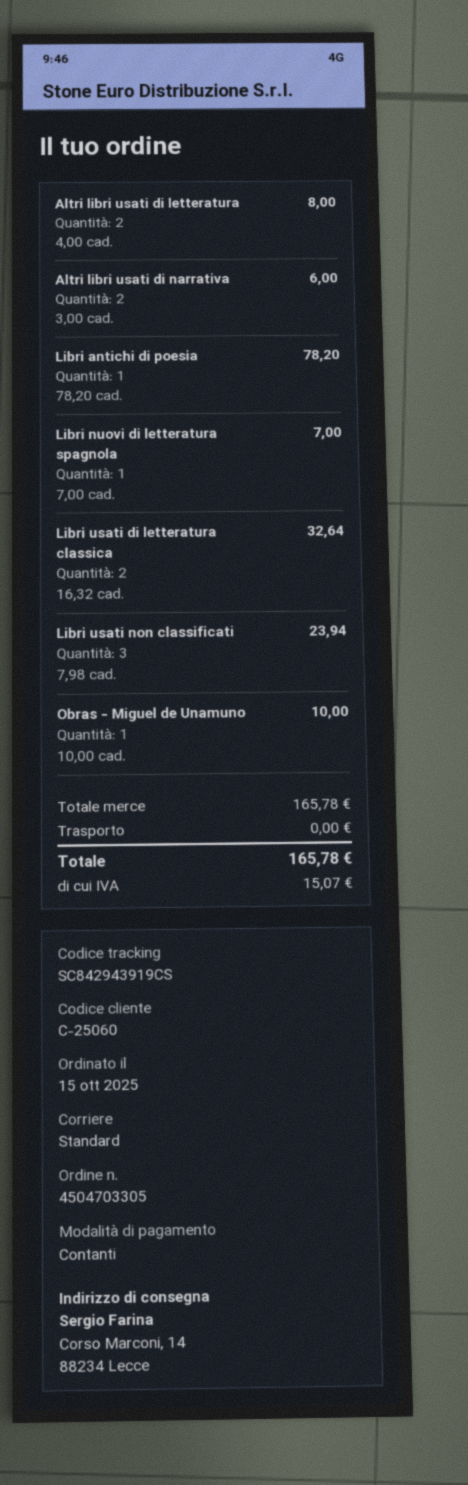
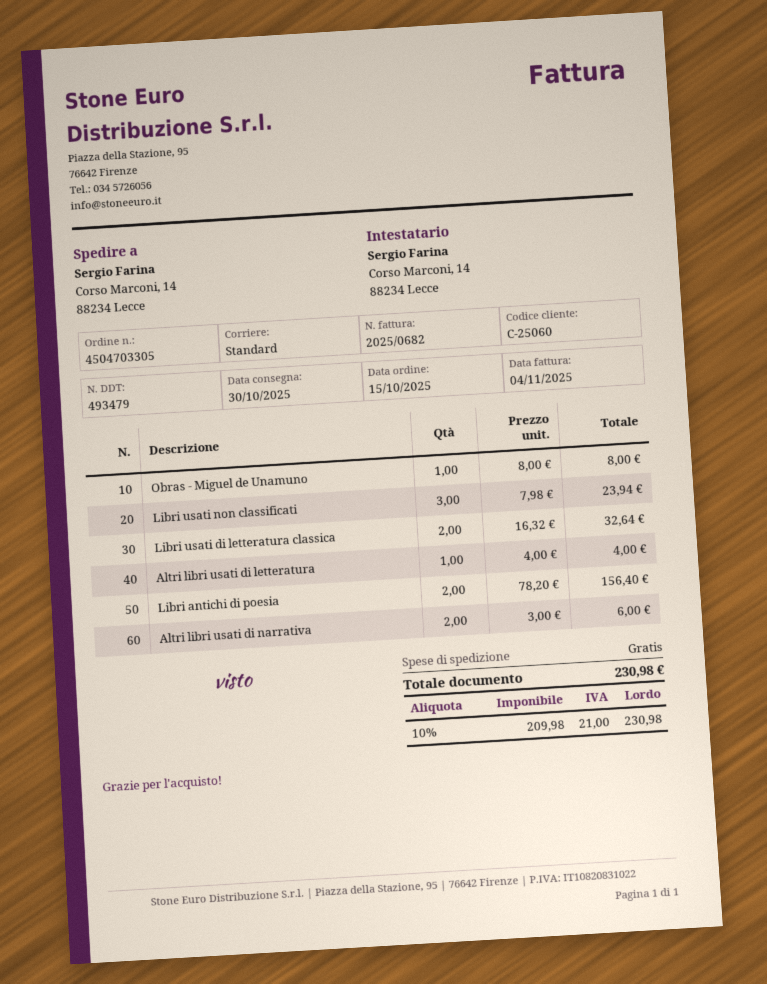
Altri libri usati di letteratura: 2 x 4.00 = 8.00 -> 1 x 4.00 = 4.00
Libri antichi di poesia: 1 x 78.20 = 78.20 -> 2 x 78.20 = 156.40
Libri nuovi di letteratura spagnola: 1 x 7.00 = 7.00 -> none
Obras - Miguel de Unamuno: 1 x 10.00 = 10.00 -> 1 x 8.00 = 8.00
tax: 15.07 -> 21.00
total: 165.78 -> 230.98

